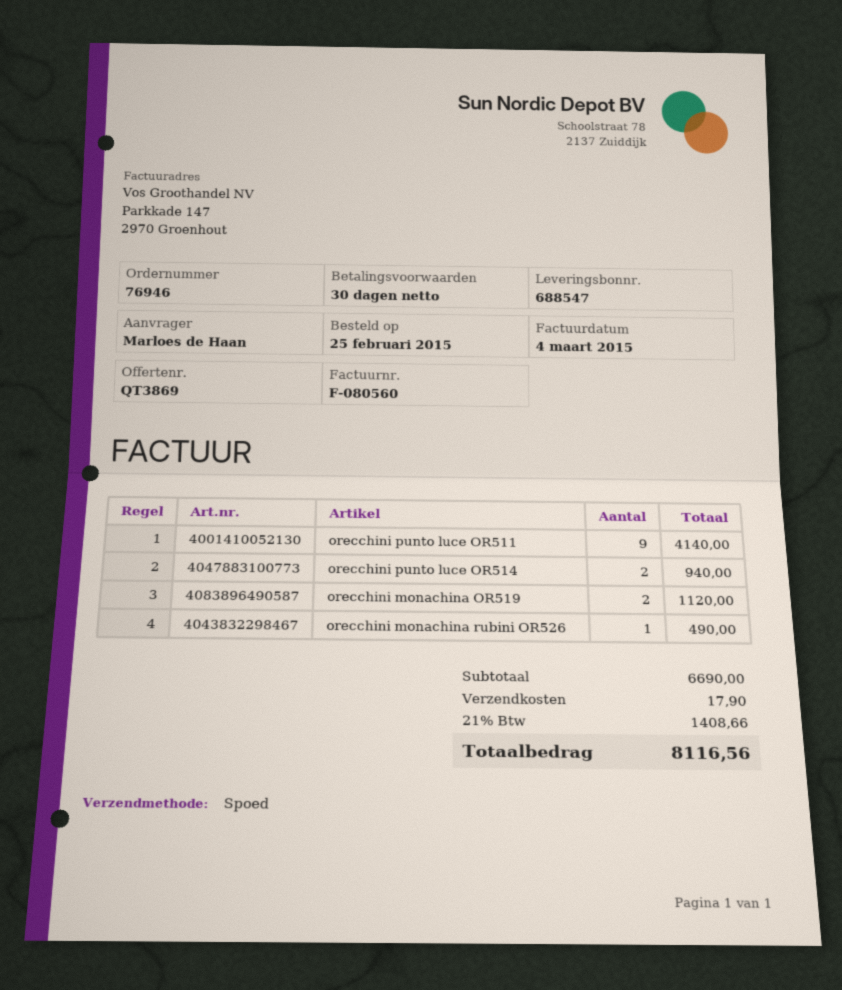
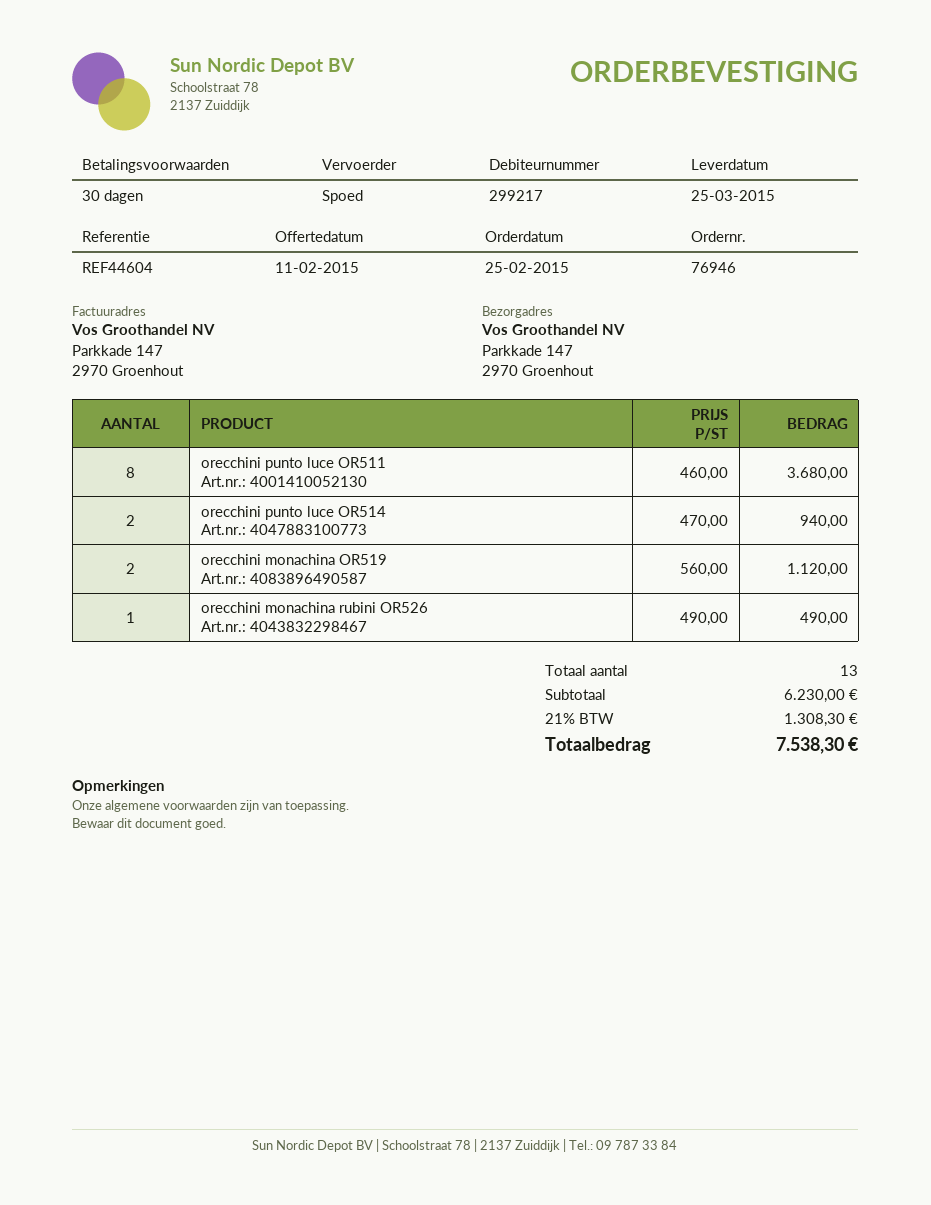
orecchini punto luce OR511: 9 for 4140.00 -> 8 for 3680.00
subtotal: 6690.00 -> 6230.00
shipping: 17.90 -> none
tax: 21% = 1408.66 -> 21% = 1308.30
total: 8116.56 -> 7538.30

